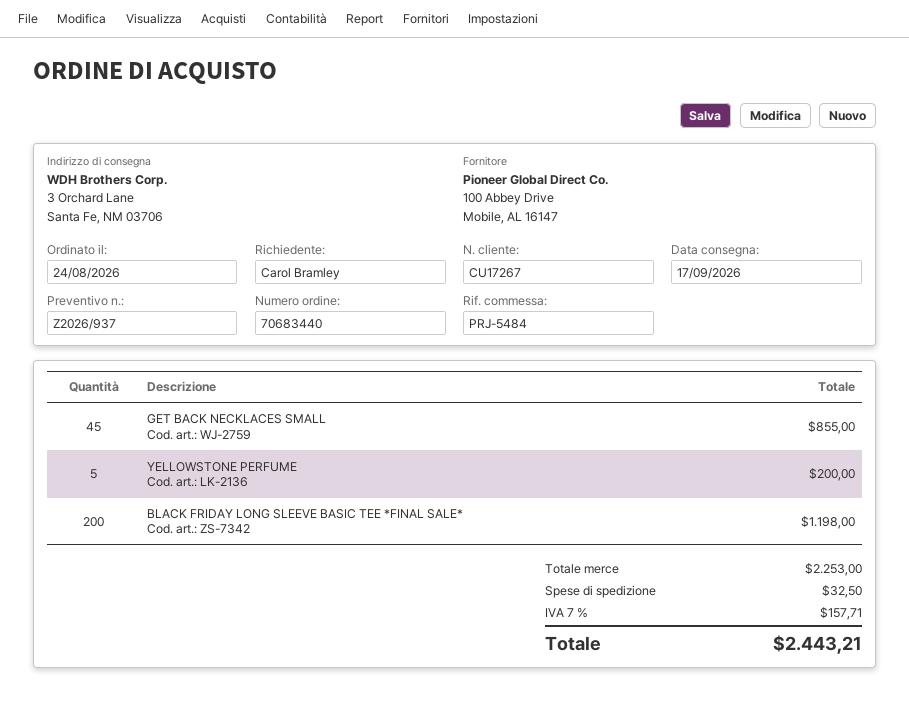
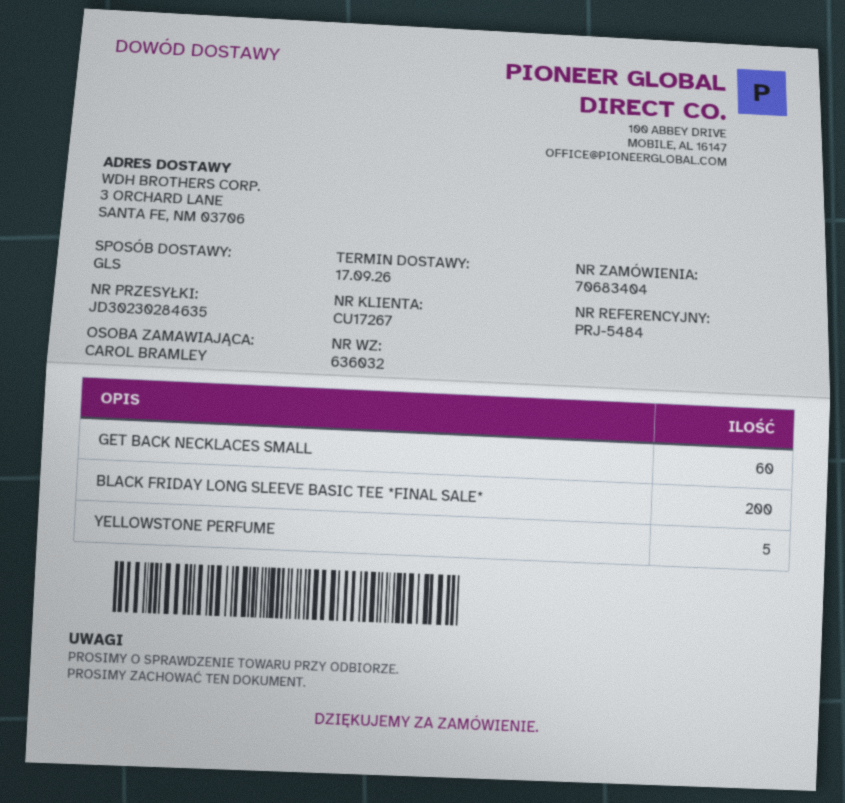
order number: 70683440 -> 70683404
GET BACK NECKLACES SMALL: 45 -> 60

